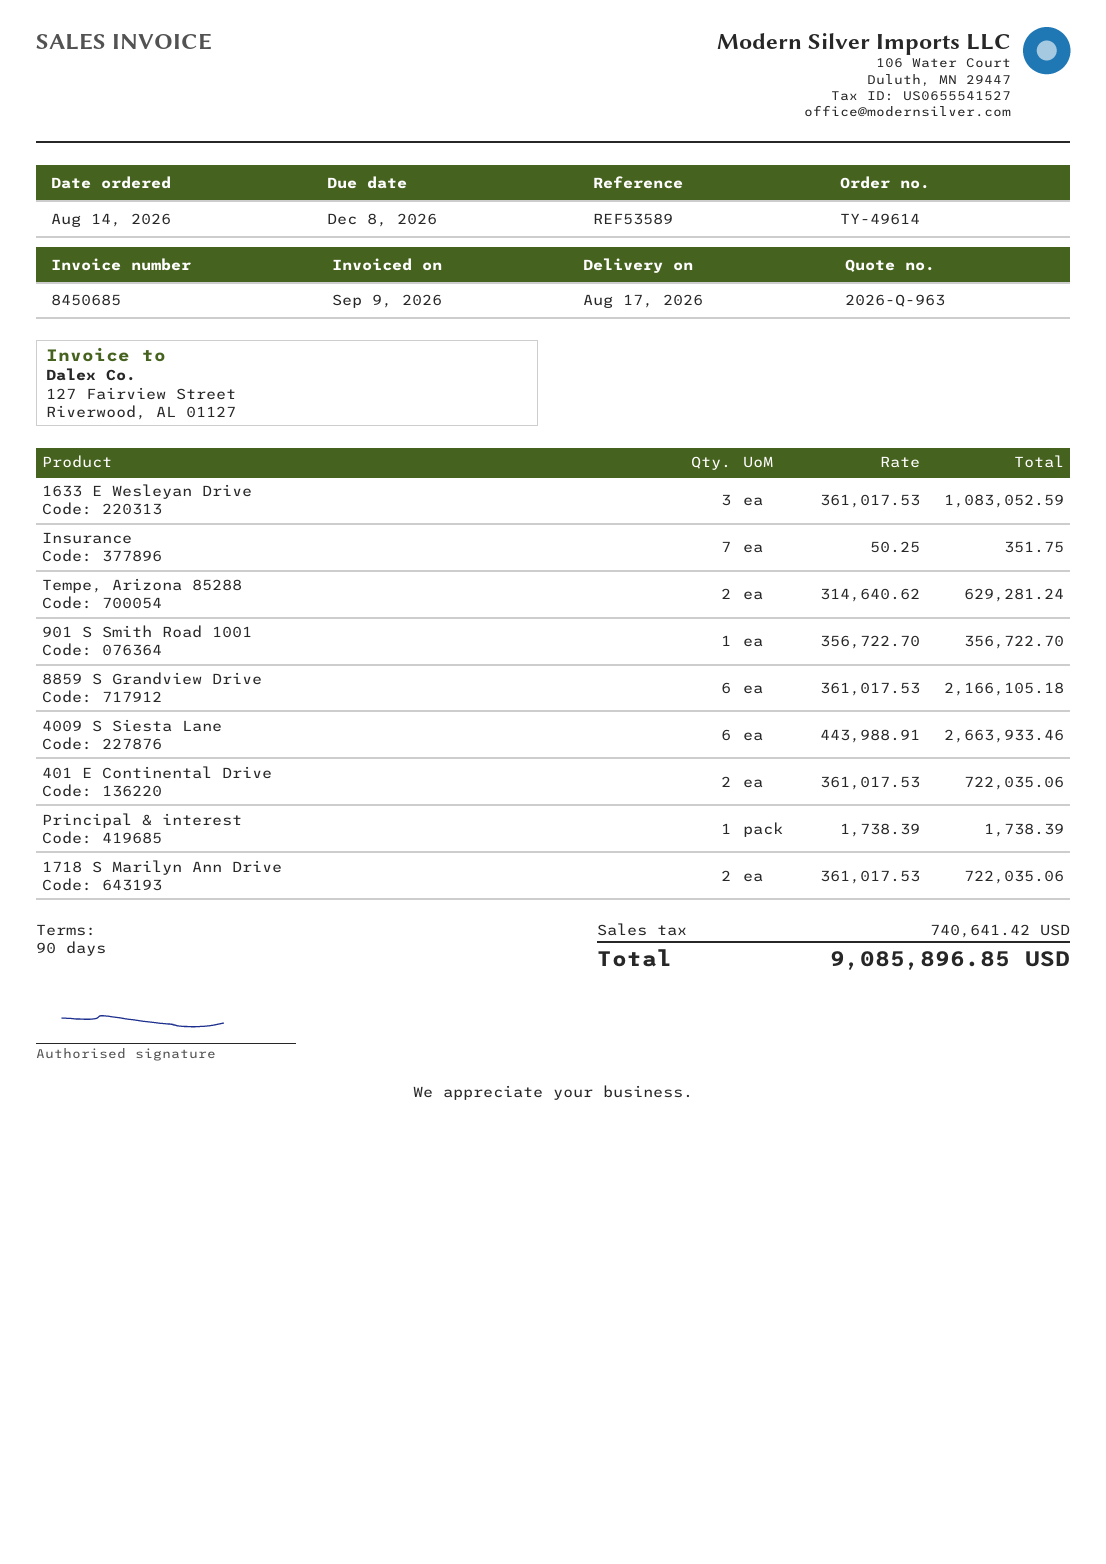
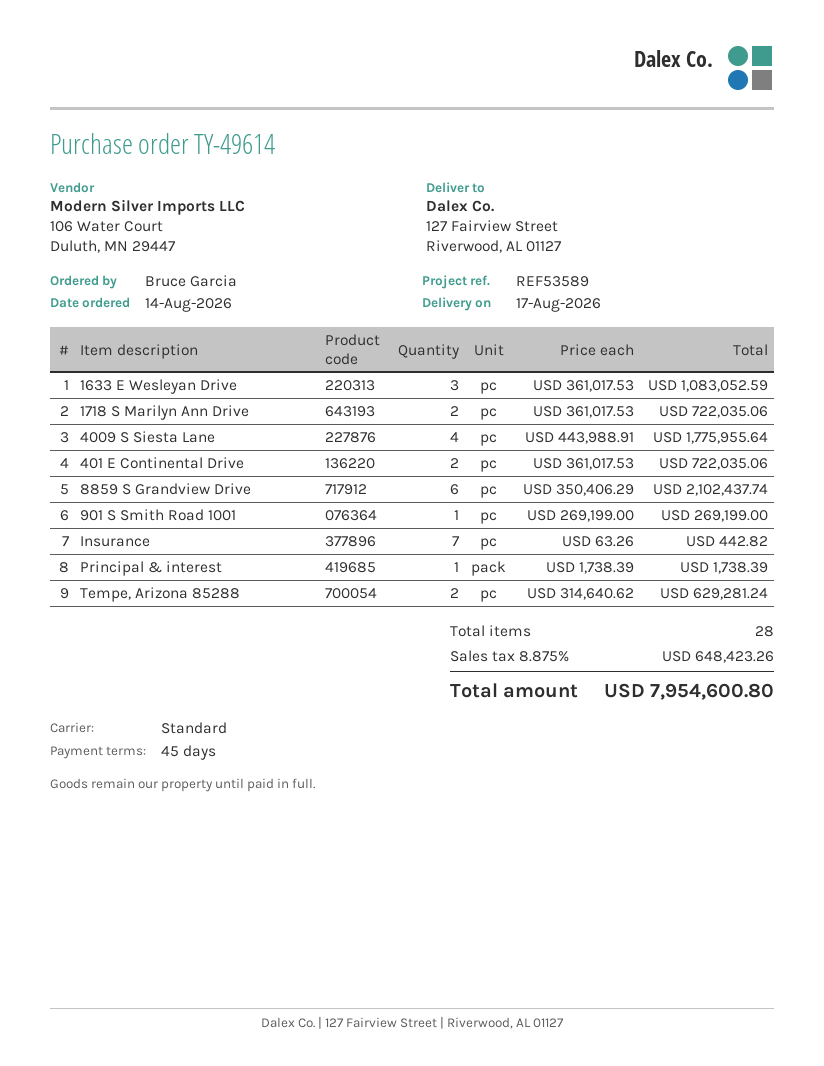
payment terms: 90 days -> 45 days
Insurance: 7 x 50.25 = 351.75 -> 7 x 63.26 = 442.82
901 S Smith Road 1001: 1 x 356722.70 = 356722.70 -> 1 x 269199.00 = 269199.00
8859 S Grandview Drive: 6 x 361017.53 = 2166105.18 -> 6 x 350406.29 = 2102437.74
4009 S Siesta Lane: 6 x 443988.91 = 2663933.46 -> 4 x 443988.91 = 1775955.64
tax: 740641.42 -> 648423.26
total: 9085896.85 -> 7954600.80

